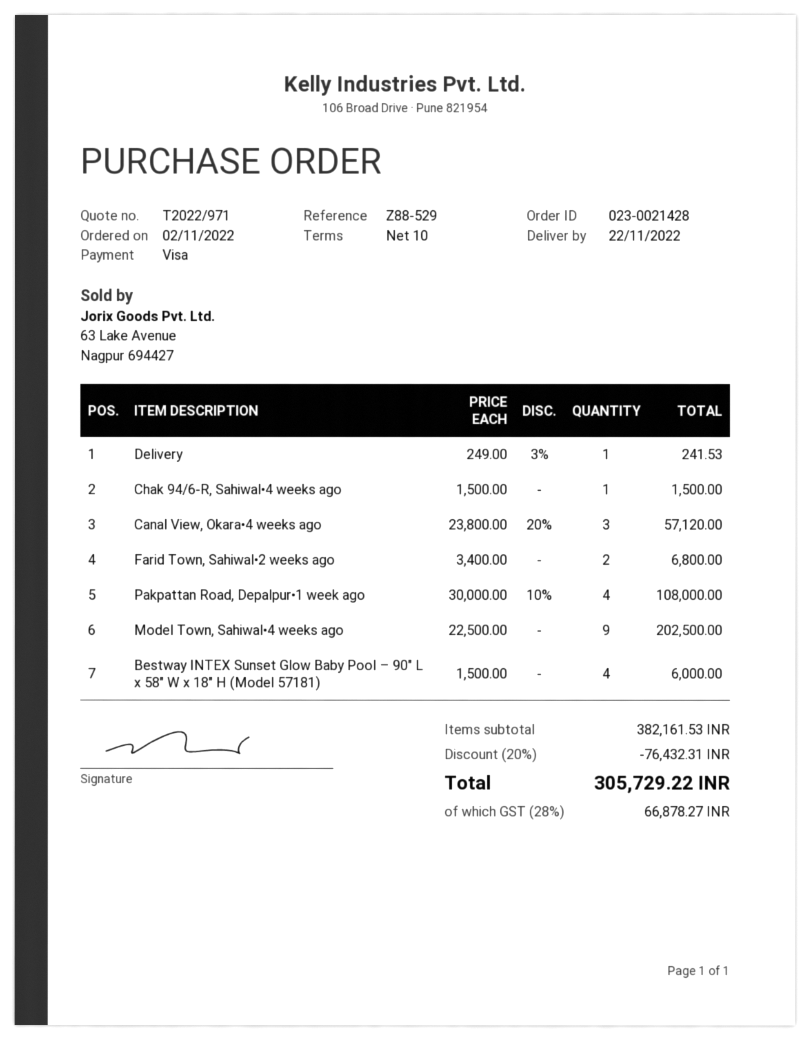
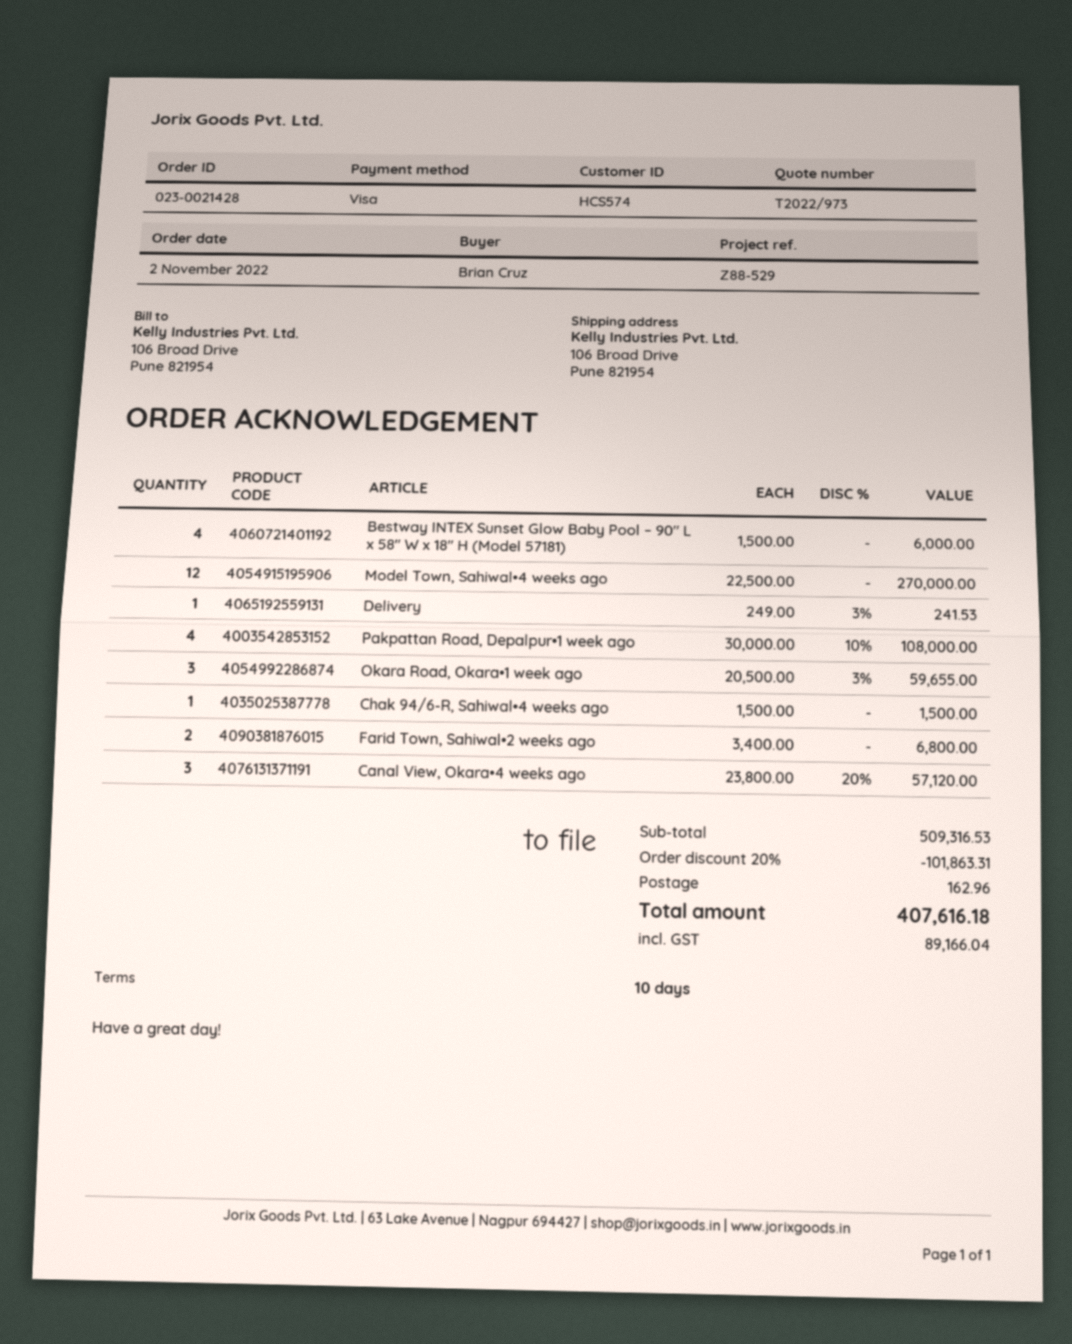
quote number: T2022/971 -> T2022/973
Model Town, Sahiwal•4 weeks ago: 9 x 22500.00 = 202500.00 -> 12 x 22500.00 = 270000.00
Okara Road, Okara•1 week ago: none -> 3 x 20500.00 - 3% = 59655.00
subtotal: 382161.53 -> 509316.53
discount: 20% = 76432.31 -> 20% = 101863.31
shipping: none -> 162.96
tax: 66878.27 -> 89166.04
total: 305729.22 -> 407616.18

